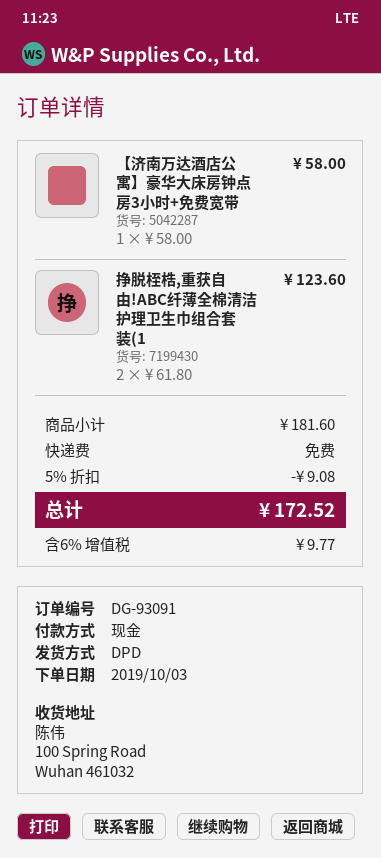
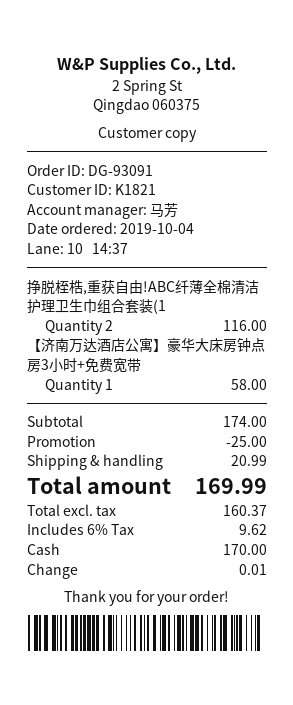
order date: 2019-10-03 -> 2019-10-04
挣脱桎梏,重获自由!ABC纤薄全棉清洁护理卫生巾组合套装(1: 2 for 123.60 -> 2 for 116.00
subtotal: 181.60 -> 174.00
discount: 9.08 -> 25.00
shipping: 0.00 -> 20.99
tax: 6% = 9.77 -> 6% = 9.62
total: 172.52 -> 169.99

